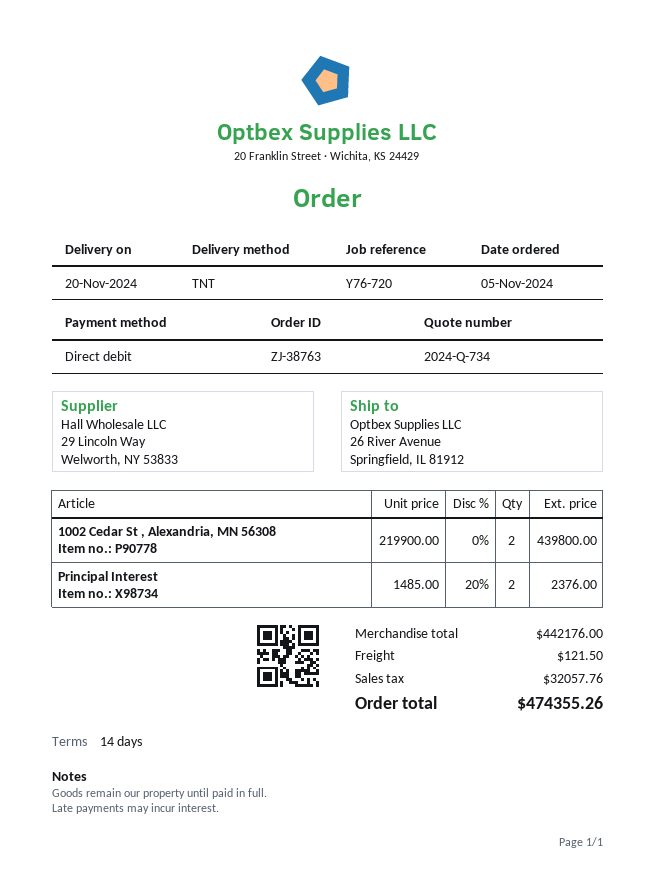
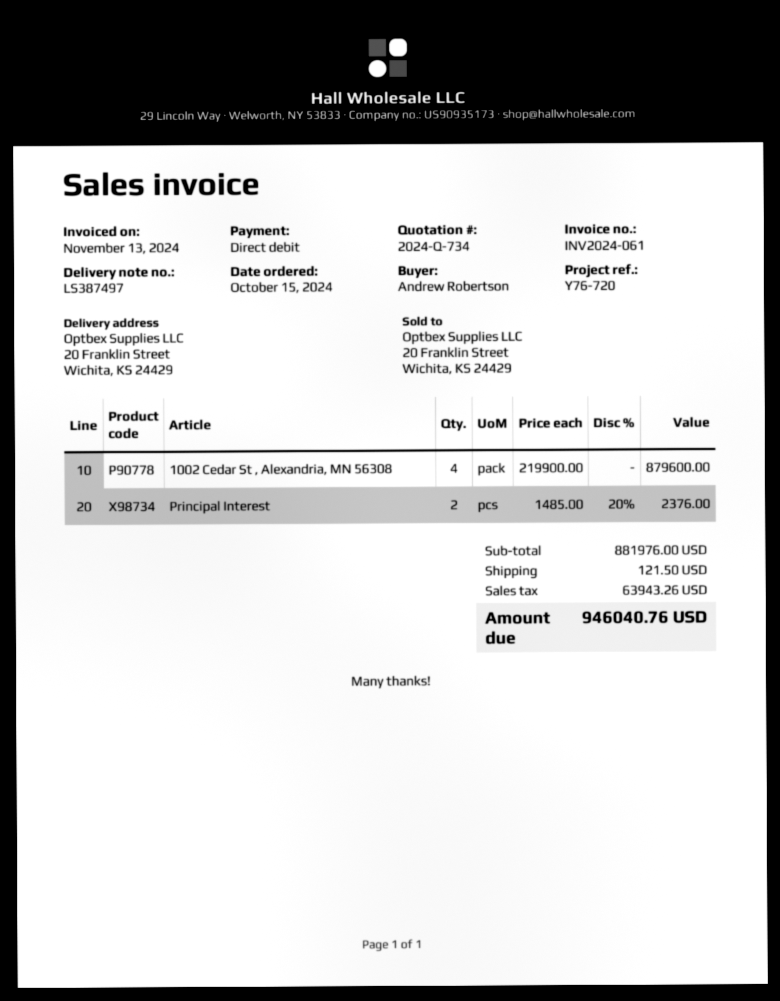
order date: 2024-11-05 -> 2024-10-15
ship to: 26 River Avenue, Springfield, IL 81912 -> 20 Franklin Street, Wichita, KS 24429
1002 Cedar St , Alexandria, MN 56308: 2 x 219900.00 = 439800.00 -> 4 x 219900.00 = 879600.00
subtotal: 442176.00 -> 881976.00
tax: 32057.76 -> 63943.26
total: 474355.26 -> 946040.76

